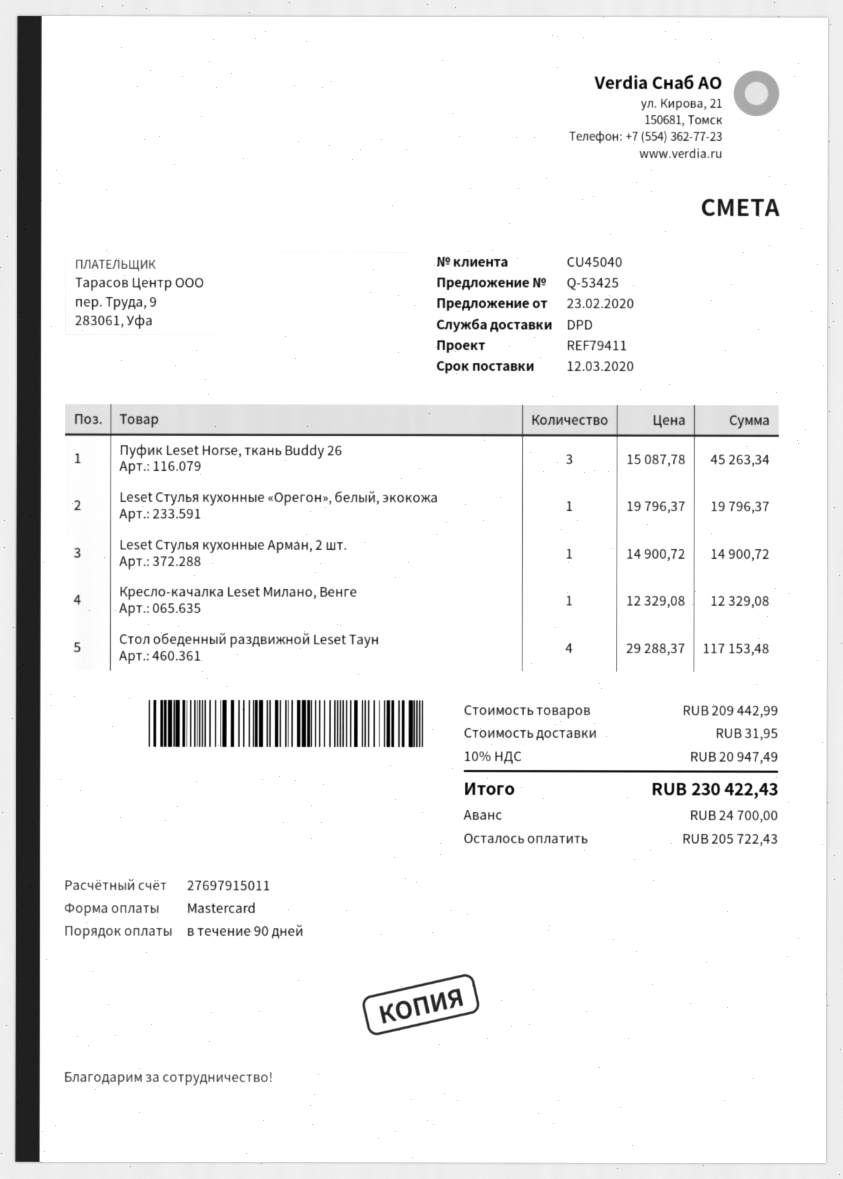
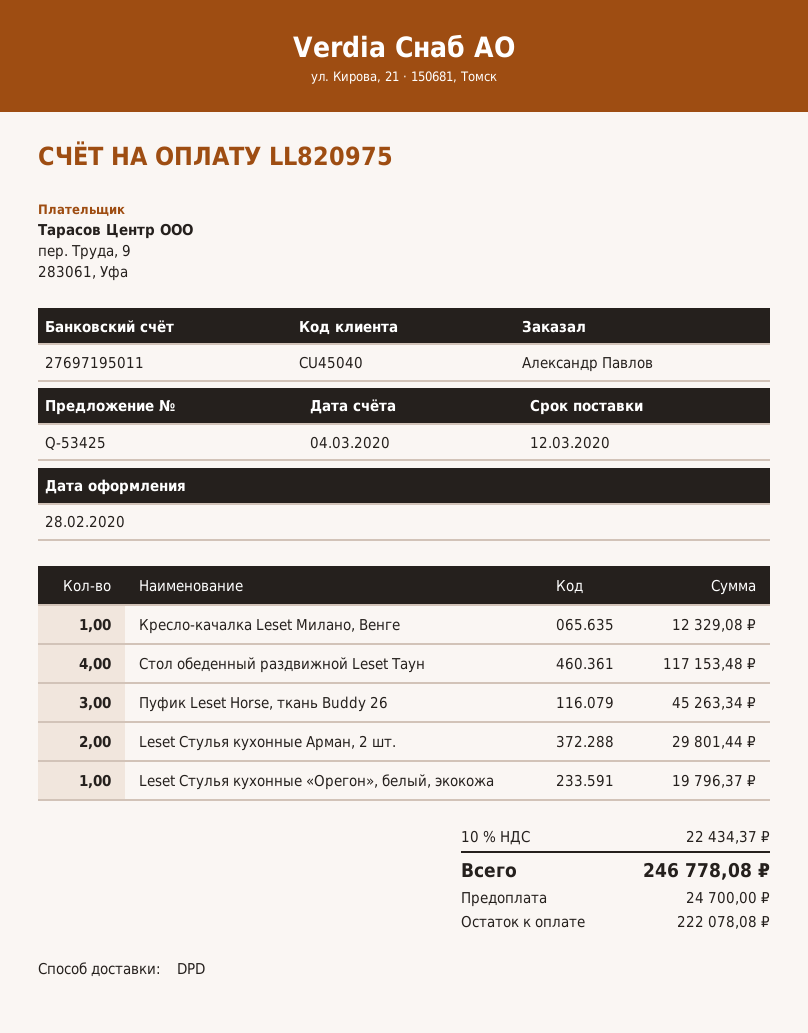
bank account: 27697915011 -> 27697195011
Leset Стулья кухонные Арман, 2 шт.: 1 for 14900.72 -> 2 for 29801.44
shipping: 31.95 -> none
tax: 10% = 20947.49 -> 10% = 22434.37
total: 230422.43 -> 246778.08
balance: 205722.43 -> 222078.08

